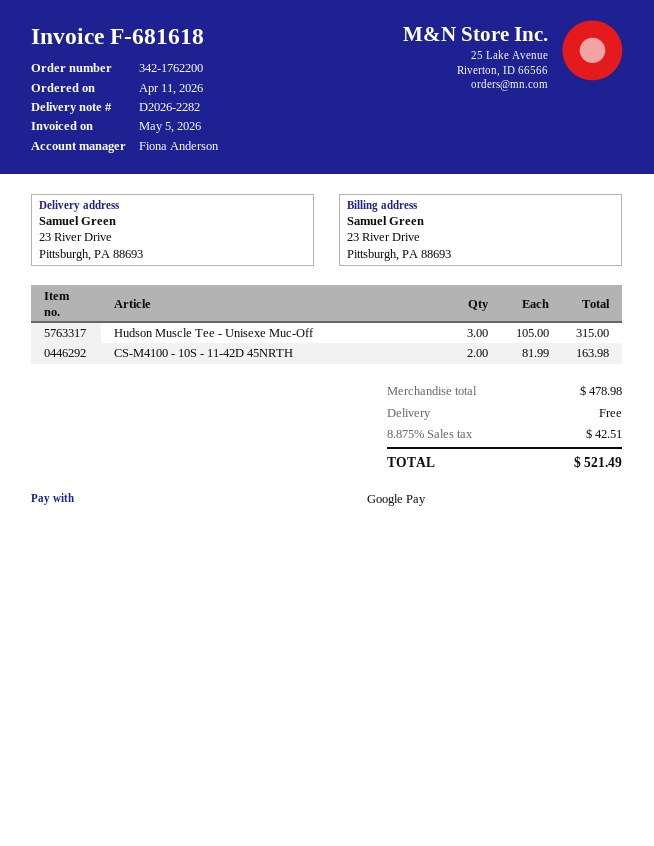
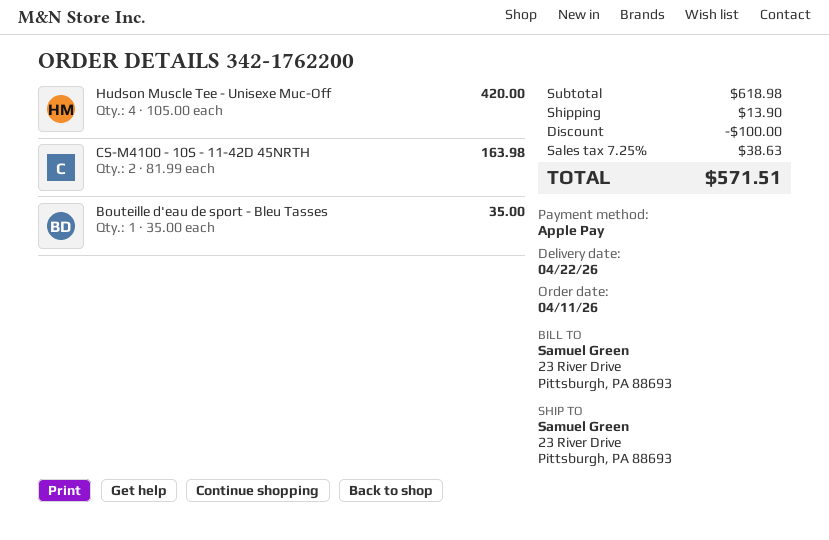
payment method: Google Pay -> Apple Pay
Hudson Muscle Tee - Unisexe Muc-Off: 3 x 105.00 = 315.00 -> 4 x 105.00 = 420.00
Bouteille d'eau de sport - Bleu Tasses: none -> 1 x 35.00 = 35.00
subtotal: 478.98 -> 618.98
discount: none -> 100.00
shipping: 0.00 -> 13.90
tax: 8.875% = 42.51 -> 7.25% = 38.63
total: 521.49 -> 571.51

